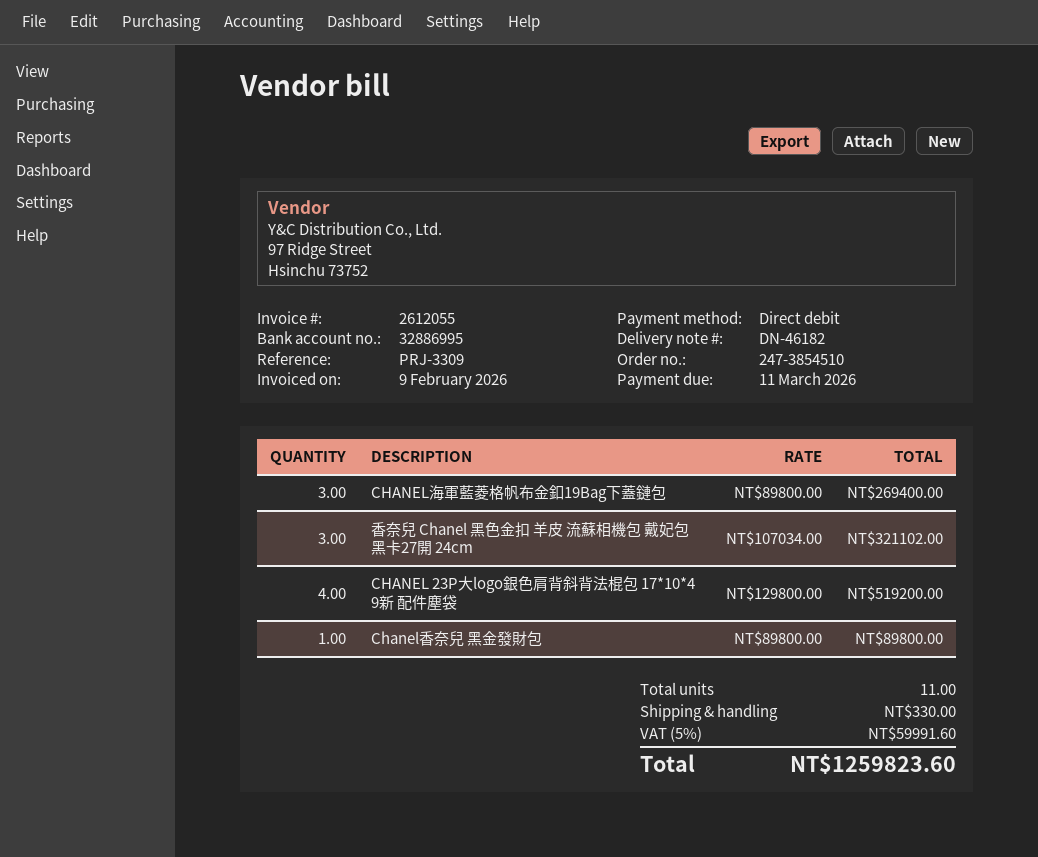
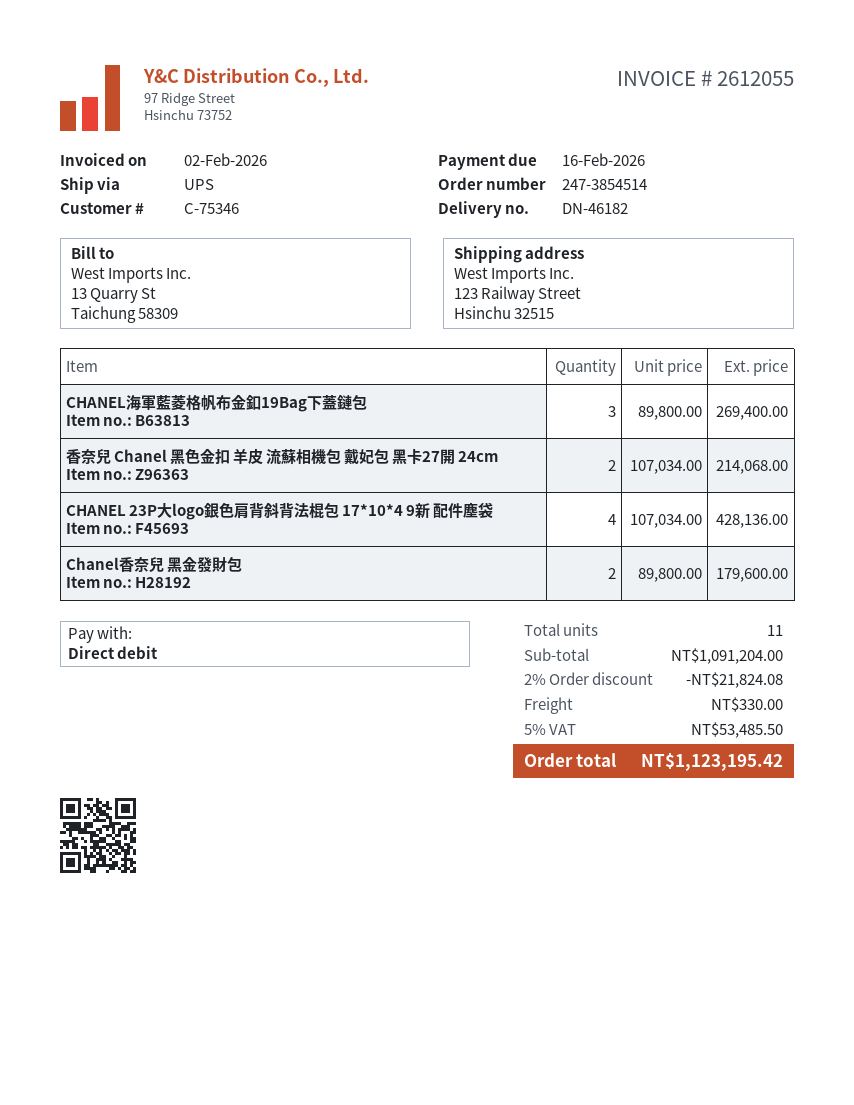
order number: 247-3854510 -> 247-3854514
invoice date: 2026-02-09 -> 2026-02-02
due date: 2026-03-11 -> 2026-02-16
香奈兒 Chanel 黑色金扣 羊皮 流蘇相機包 戴妃包 黑卡27開 24cm: 3 x 107034.00 = 321102.00 -> 2 x 107034.00 = 214068.00
CHANEL 23P大logo銀色肩背斜背法棍包 17*10*4 9新 配件塵袋: 4 x 129800.00 = 519200.00 -> 4 x 107034.00 = 428136.00
Chanel香奈兒 黑金發財包: 1 x 89800.00 = 89800.00 -> 2 x 89800.00 = 179600.00
discount: none -> 2% = 21824.08
tax: 5% = 59991.60 -> 5% = 53485.50
total: 1259823.60 -> 1123195.42

